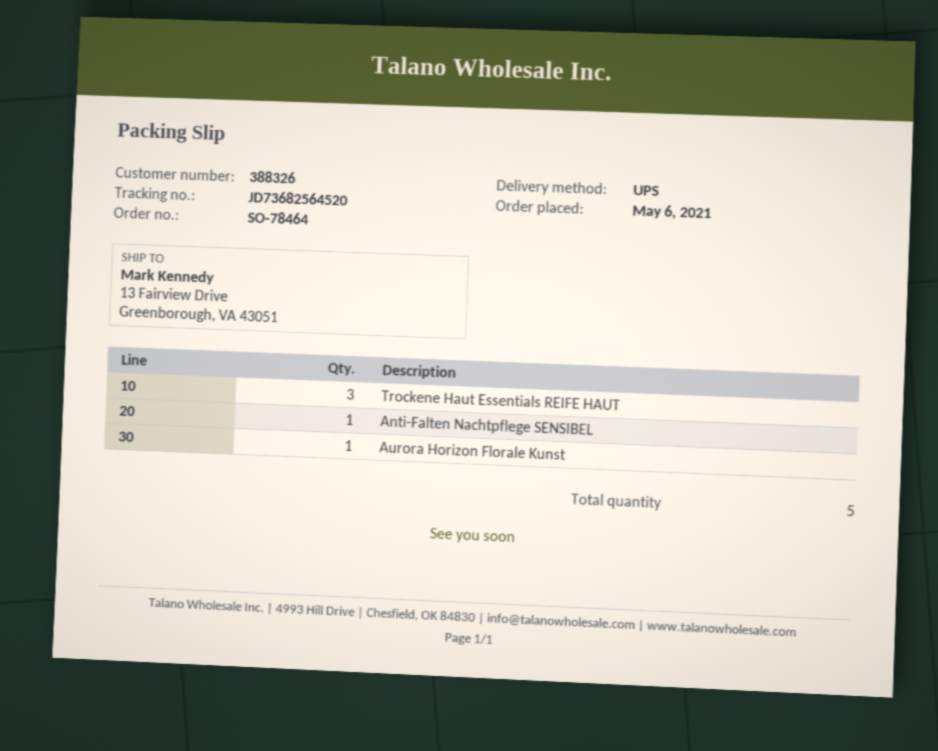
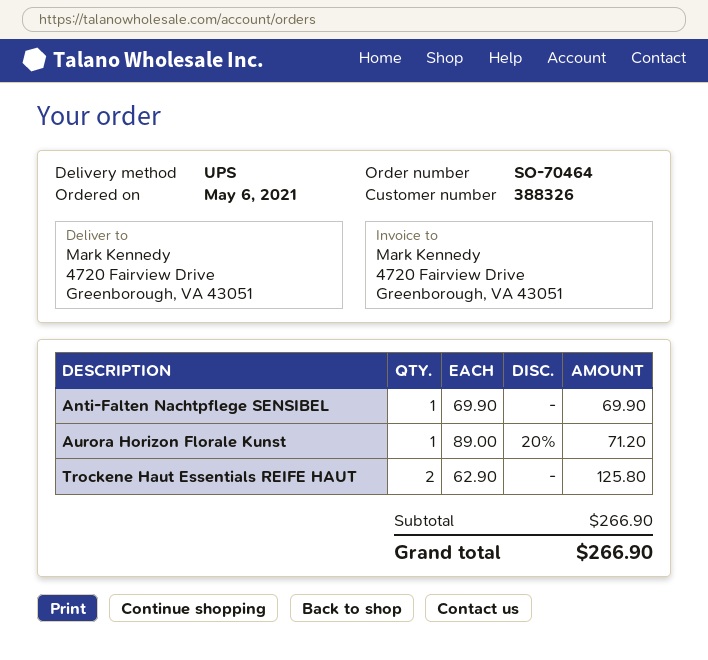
order number: SO-78464 -> SO-70464
ship to: 13 Fairview Drive, Greenborough, VA 43051 -> 4720 Fairview Drive, Greenborough, VA 43051
Trockene Haut Essentials REIFE HAUT: 3 -> 2

